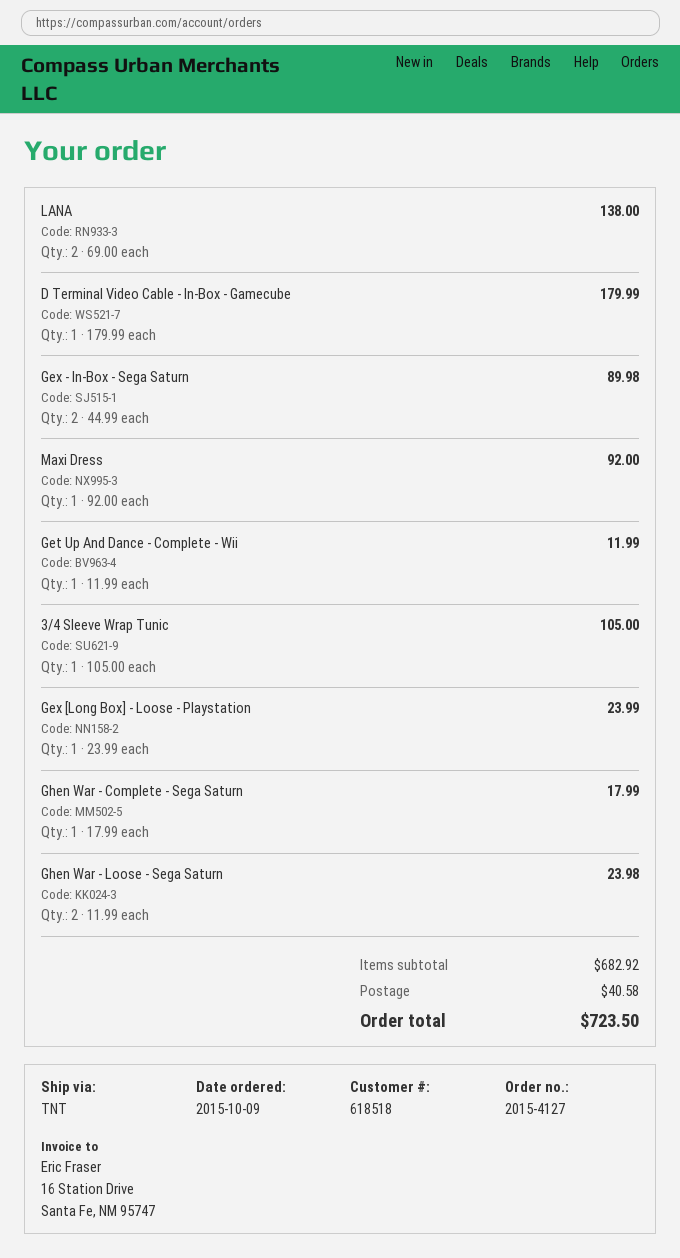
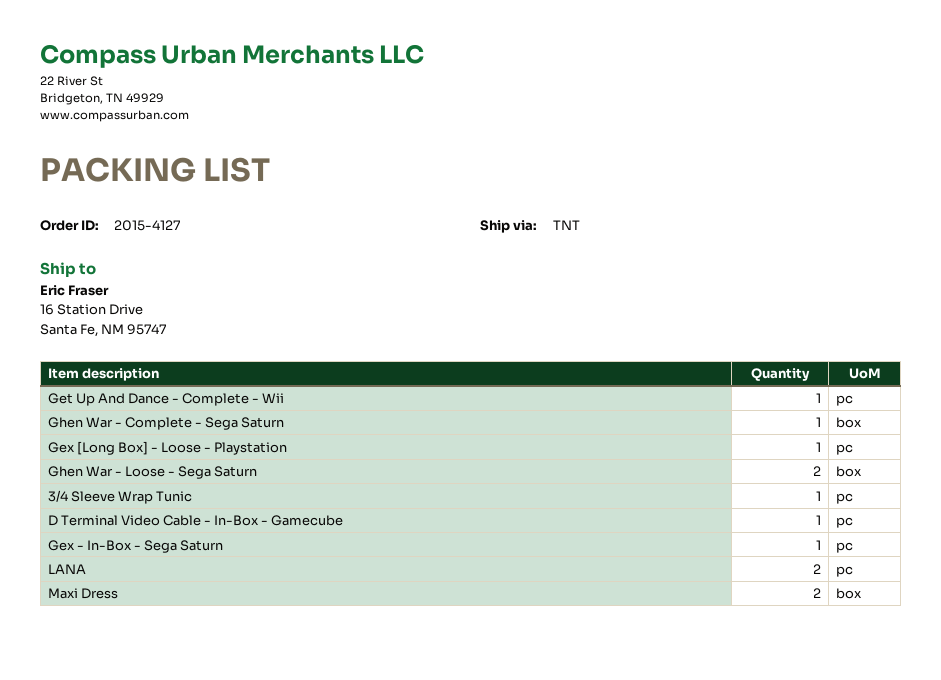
Gex - In-Box - Sega Saturn: 2 -> 1
Maxi Dress: 1 -> 2

